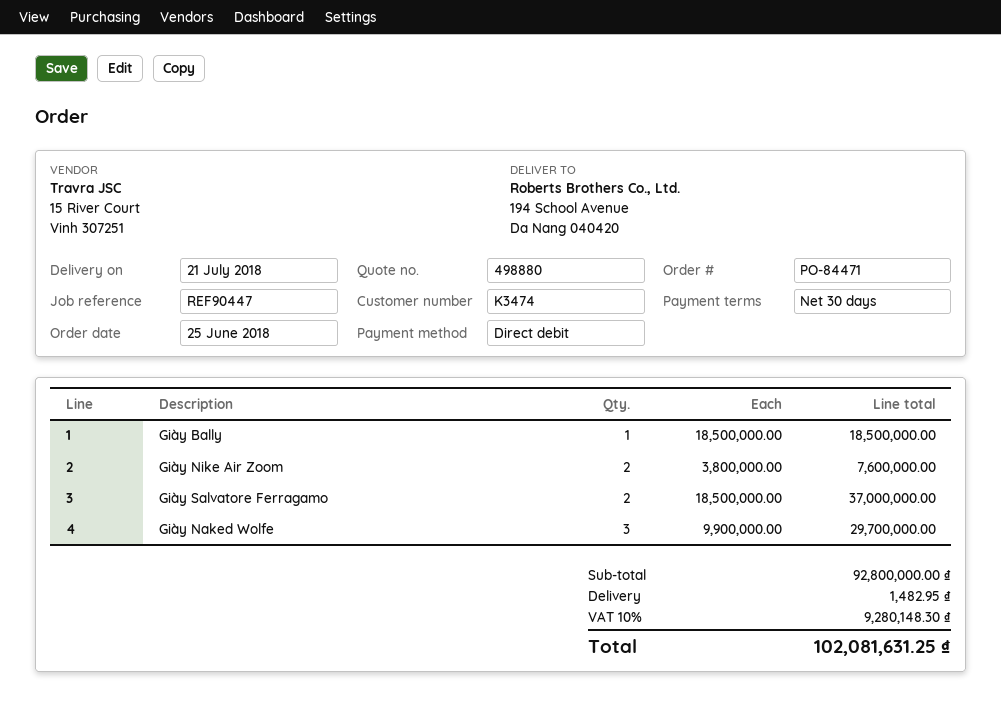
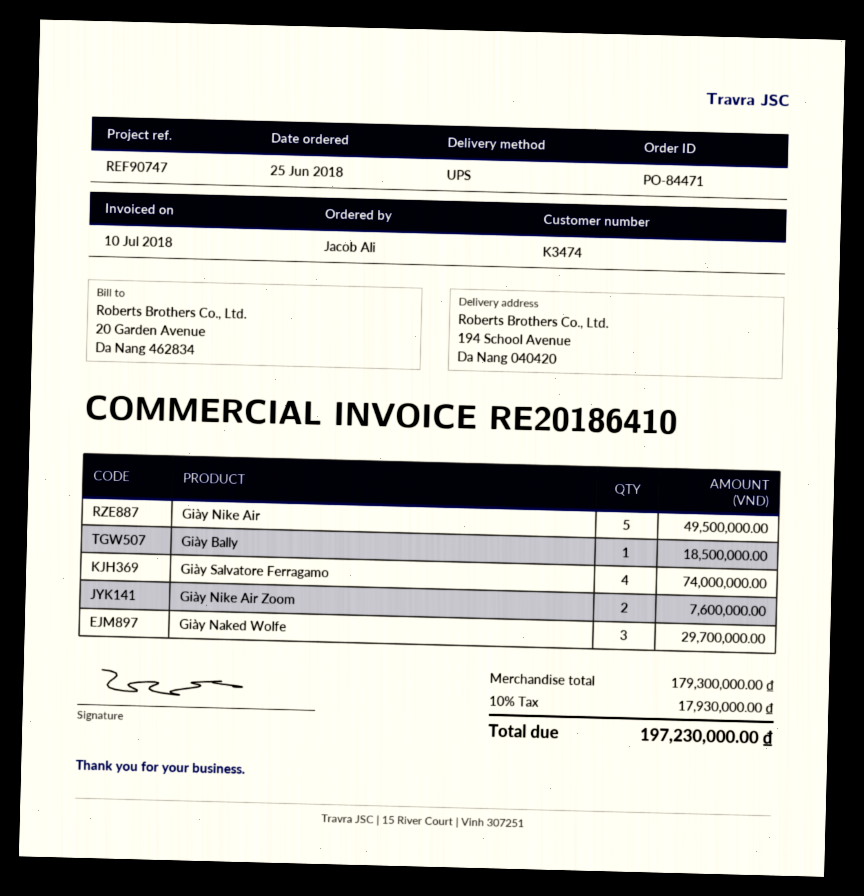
reference: REF90447 -> REF90747
Giày Salvatore Ferragamo: 2 for 37000000.00 -> 4 for 74000000.00
Giày Nike Air: none -> 5 for 49500000.00
subtotal: 92800000.00 -> 179300000.00
shipping: 1482.95 -> none
tax: 10% = 9280148.30 -> 10% = 17930000.00
total: 102081631.25 -> 197230000.00

